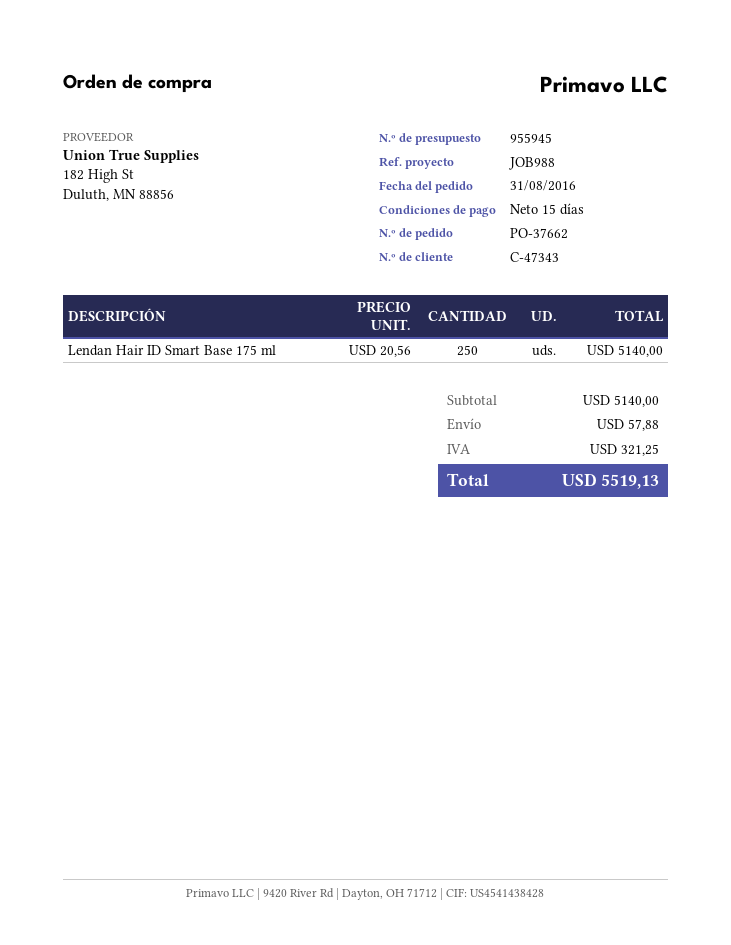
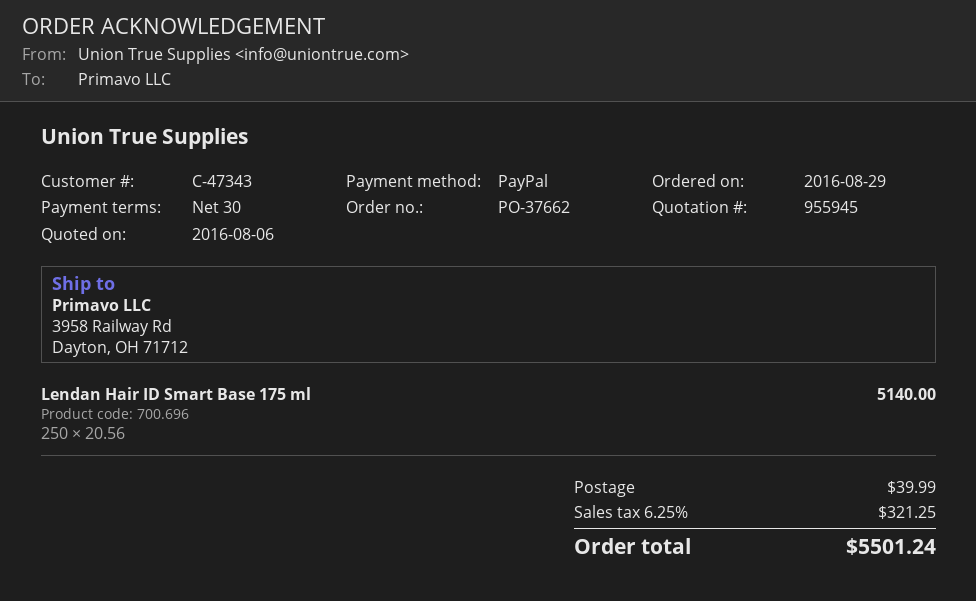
order date: 2016-08-31 -> 2016-08-29
payment terms: 15 days -> 30 days
shipping: 57.88 -> 39.99
total: 5519.13 -> 5501.24

